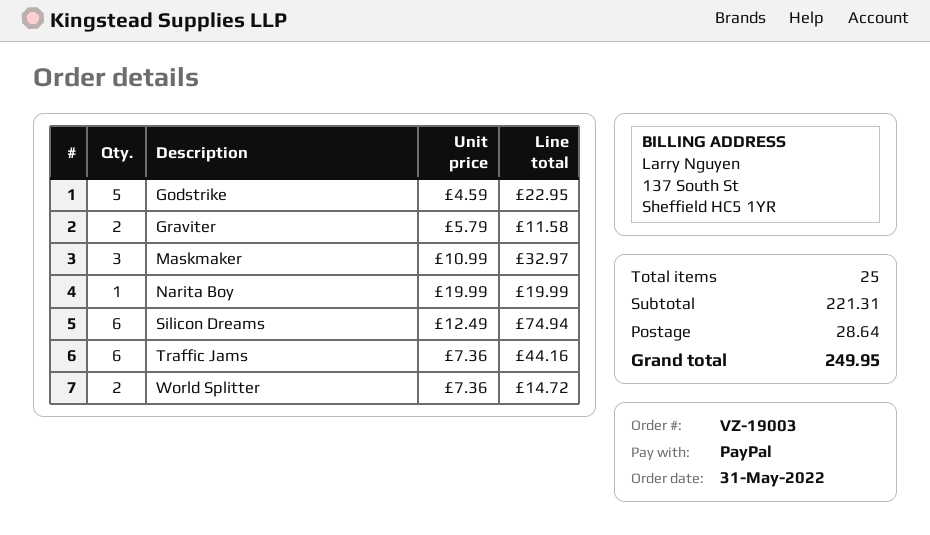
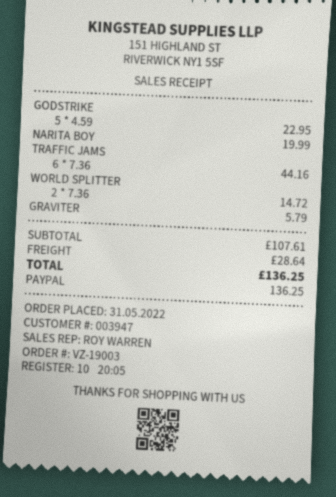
Graviter: 2 x 5.79 = 11.58 -> 1 x 5.79 = 5.79
Maskmaker: 3 x 10.99 = 32.97 -> none
Silicon Dreams: 6 x 12.49 = 74.94 -> none
subtotal: 221.31 -> 107.61
total: 249.95 -> 136.25

